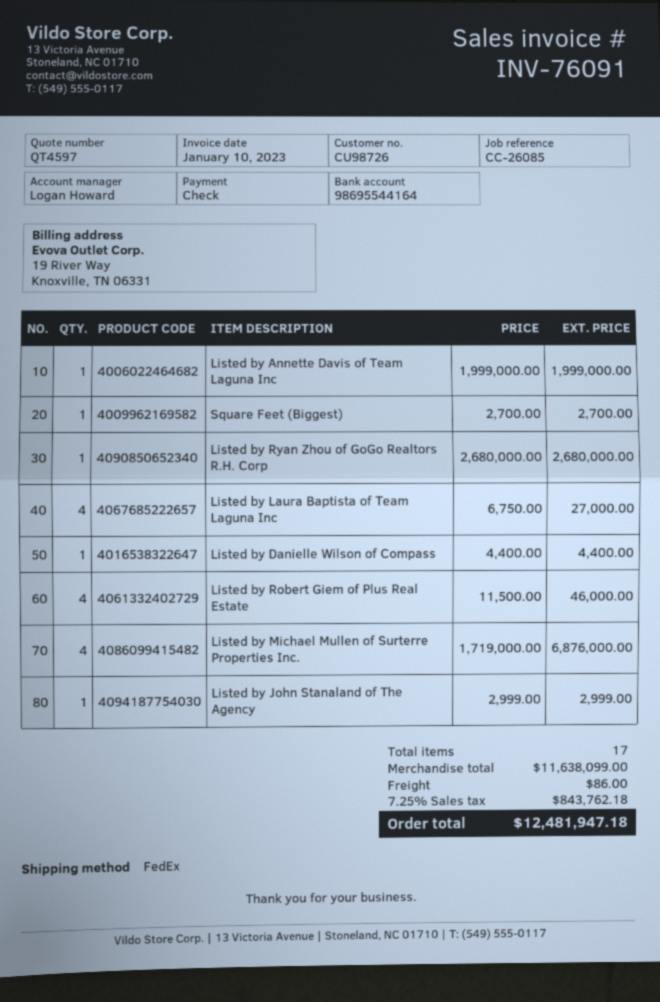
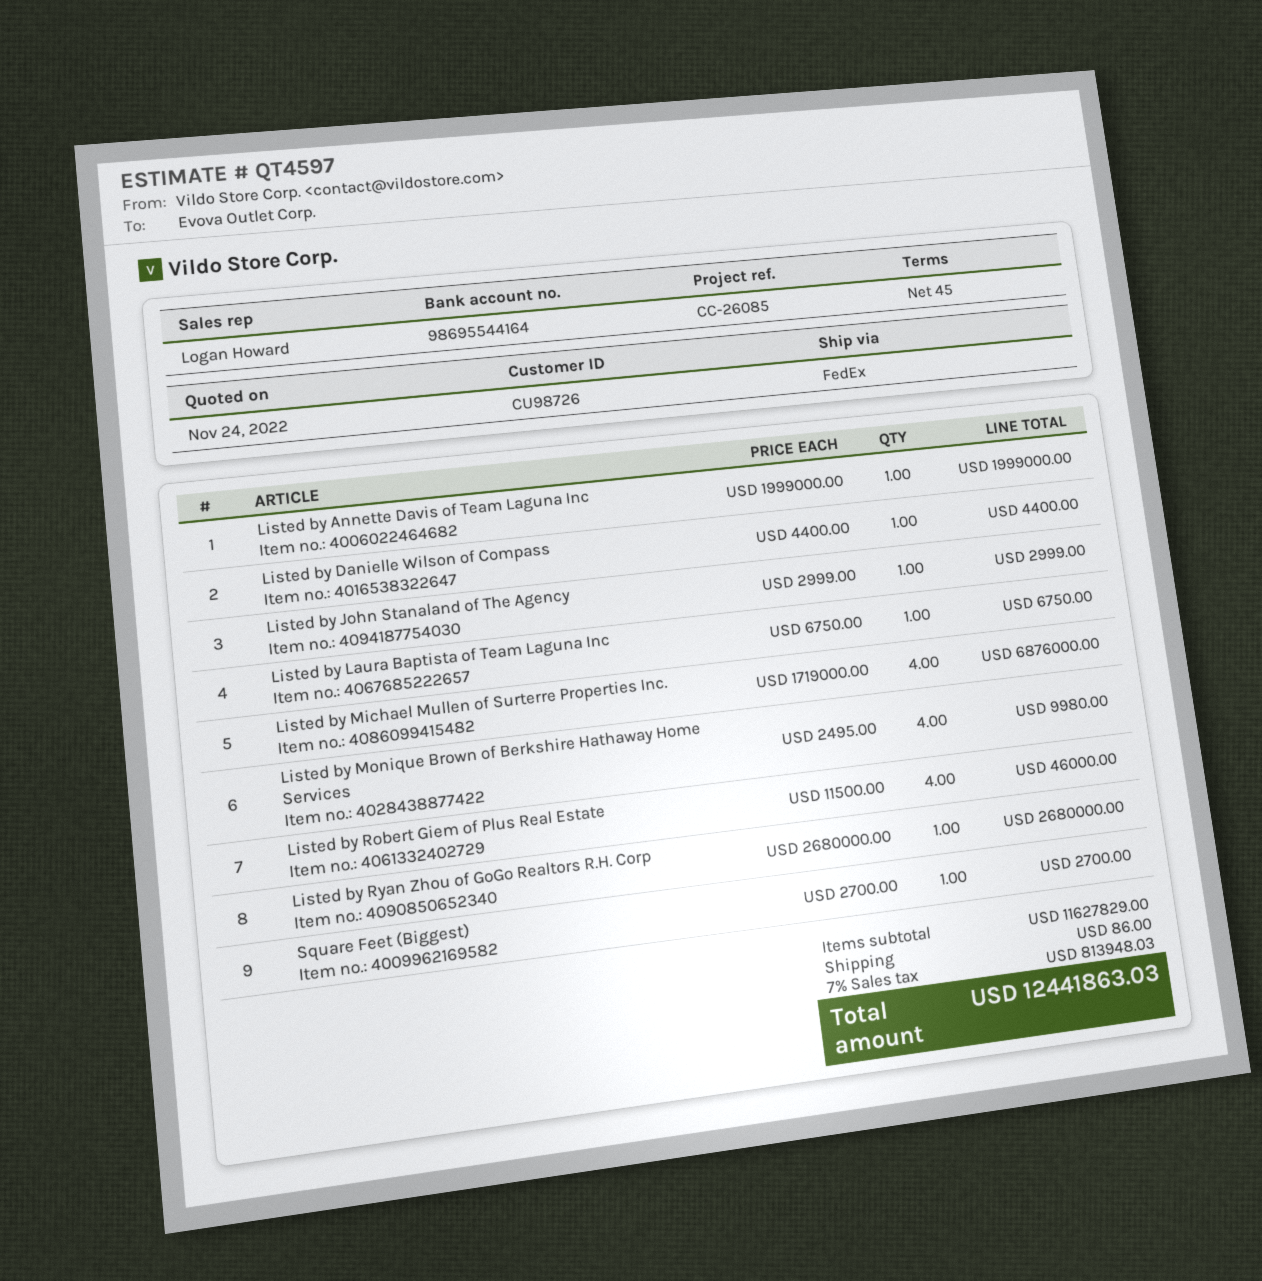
Listed by Laura Baptista of Team Laguna Inc: 4 x 6750.00 = 27000.00 -> 1 x 6750.00 = 6750.00
Listed by Monique Brown of Berkshire Hathaway Home Services: none -> 4 x 2495.00 = 9980.00
subtotal: 11638099.00 -> 11627829.00
tax: 7.25% = 843762.18 -> 7% = 813948.03
total: 12481947.18 -> 12441863.03

